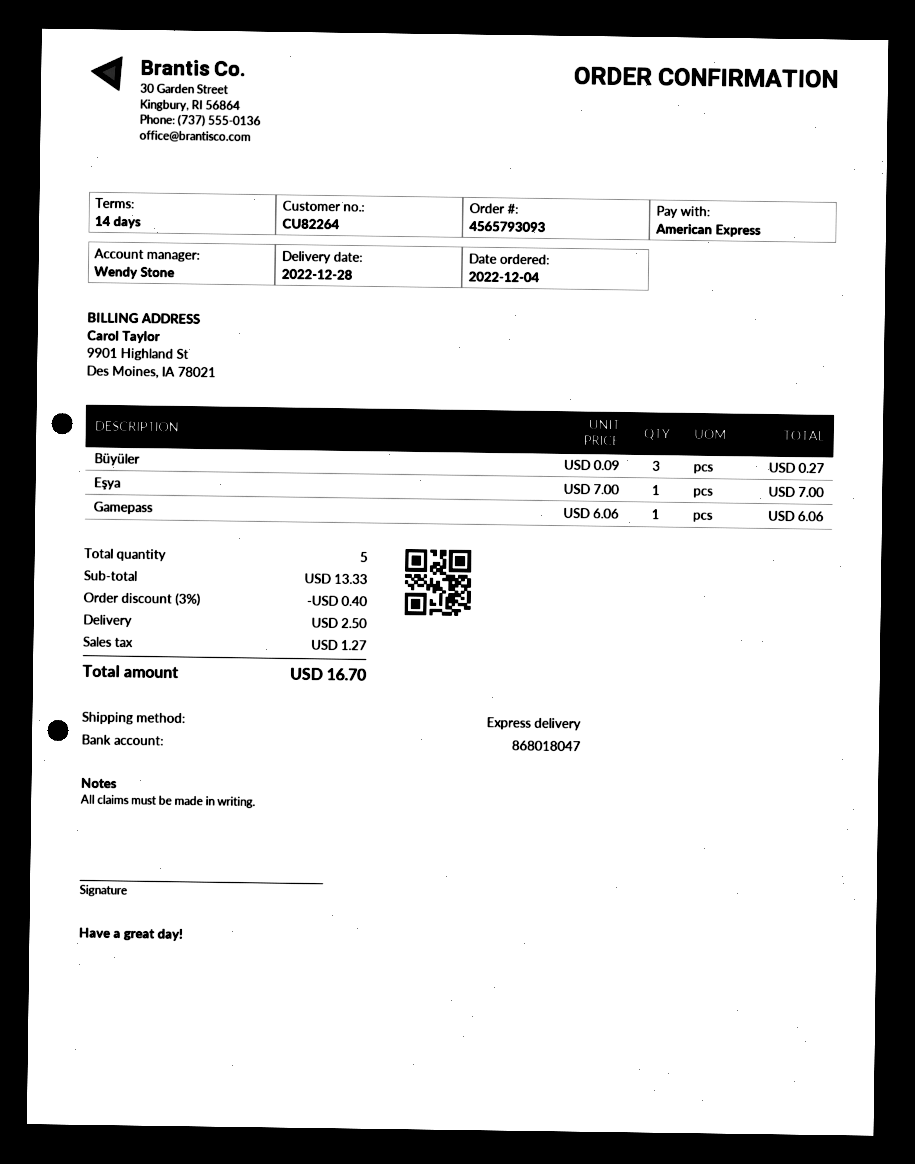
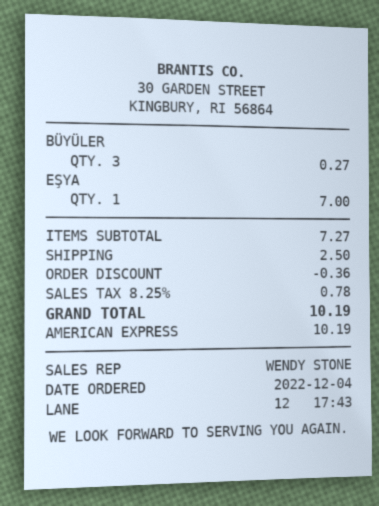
Gamepass: 1 for 6.06 -> none
subtotal: 13.33 -> 7.27
discount: 0.40 -> 0.36
tax: 1.27 -> 0.78
total: 16.70 -> 10.19

